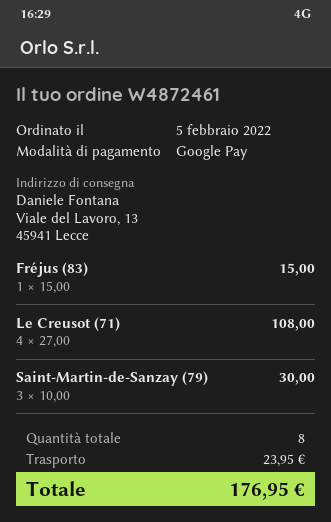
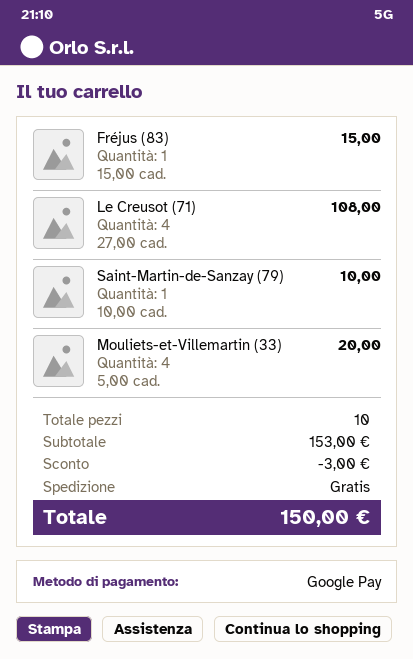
Saint-Martin-de-Sanzay (79): 3 x 10.00 = 30.00 -> 1 x 10.00 = 10.00
Mouliets-et-Villemartin (33): none -> 4 x 5.00 = 20.00
total quantity: 8 -> 10
discount: none -> 3.00
shipping: 23.95 -> 0.00
total: 176.95 -> 150.00

